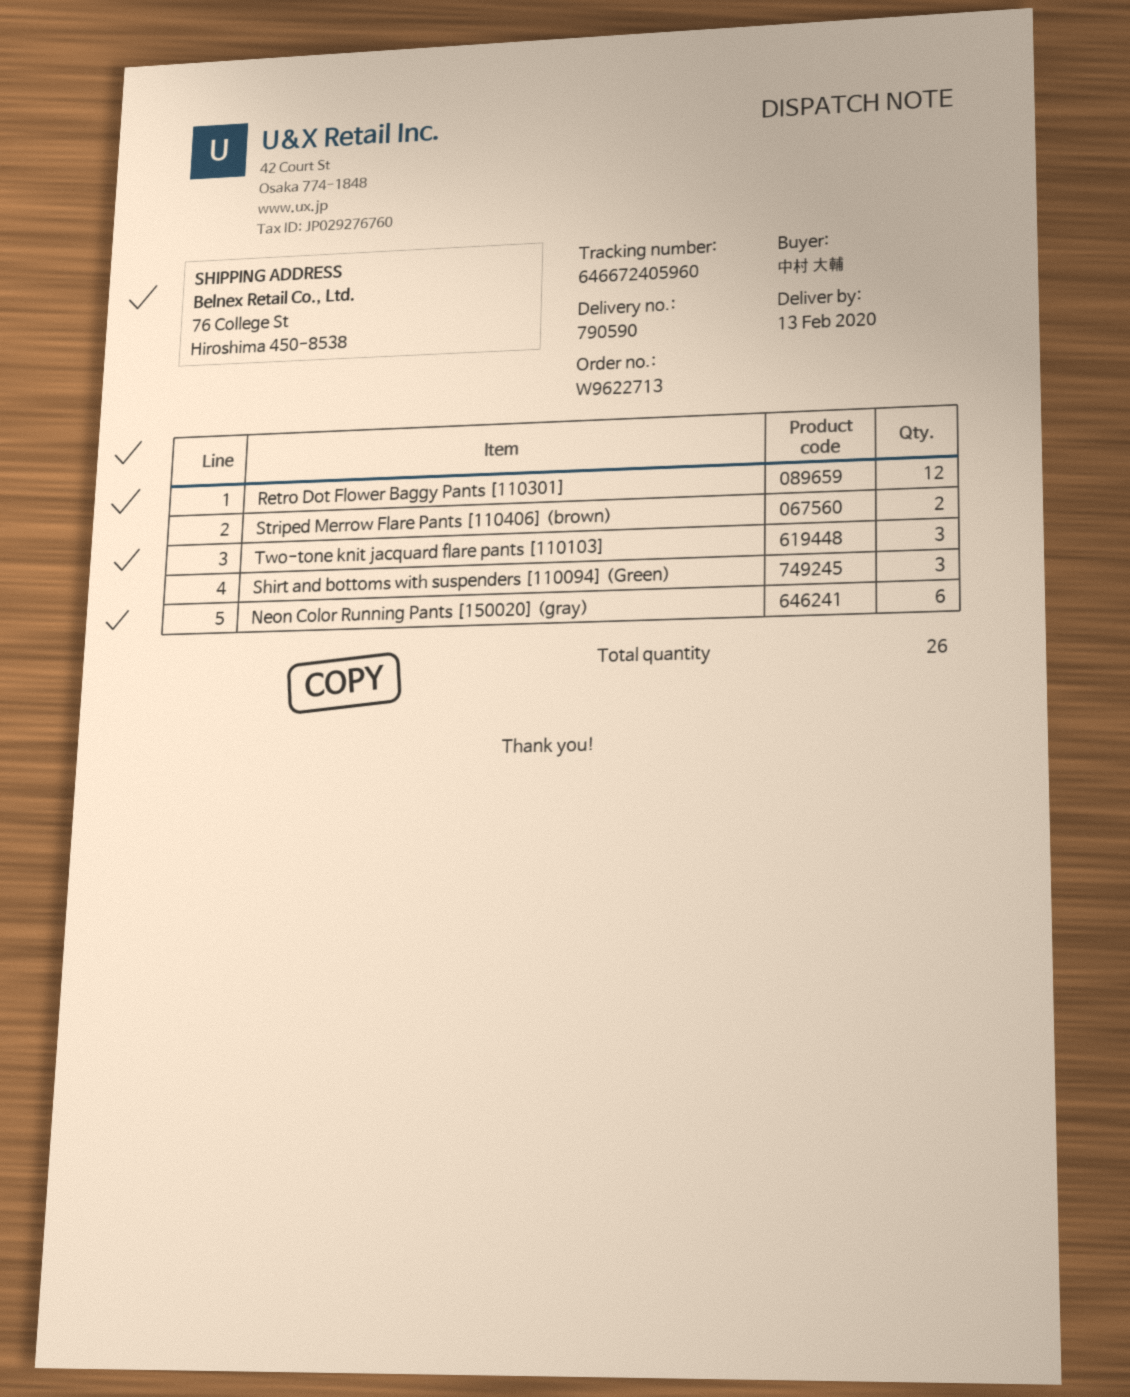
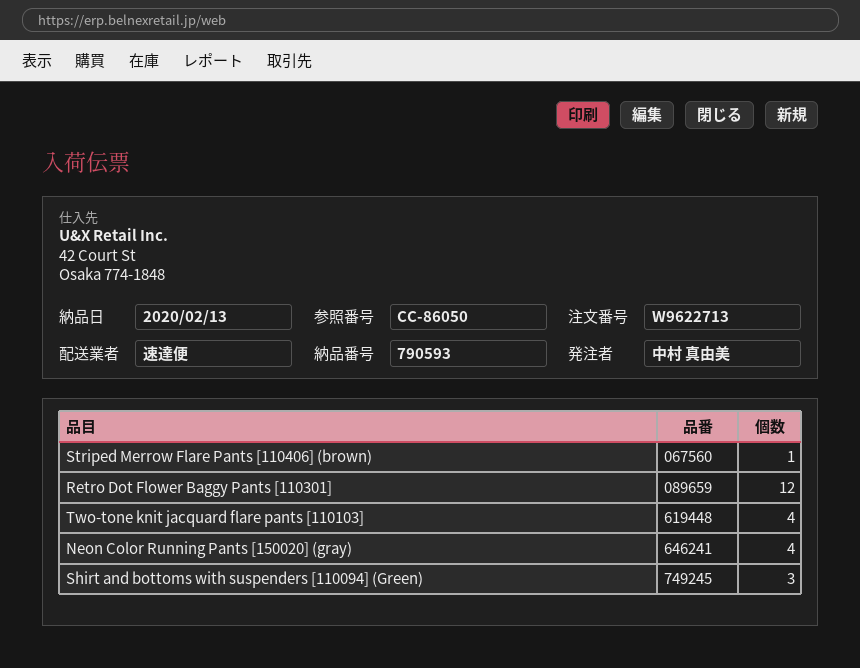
delivery note number: 790590 -> 790593
ordered by: 中村 大輔 -> 中村 真由美
Striped Merrow Flare Pants [110406] (brown): 2 -> 1
Two-tone knit jacquard flare pants [110103]: 3 -> 4
Neon Color Running Pants [150020] (gray): 6 -> 4

